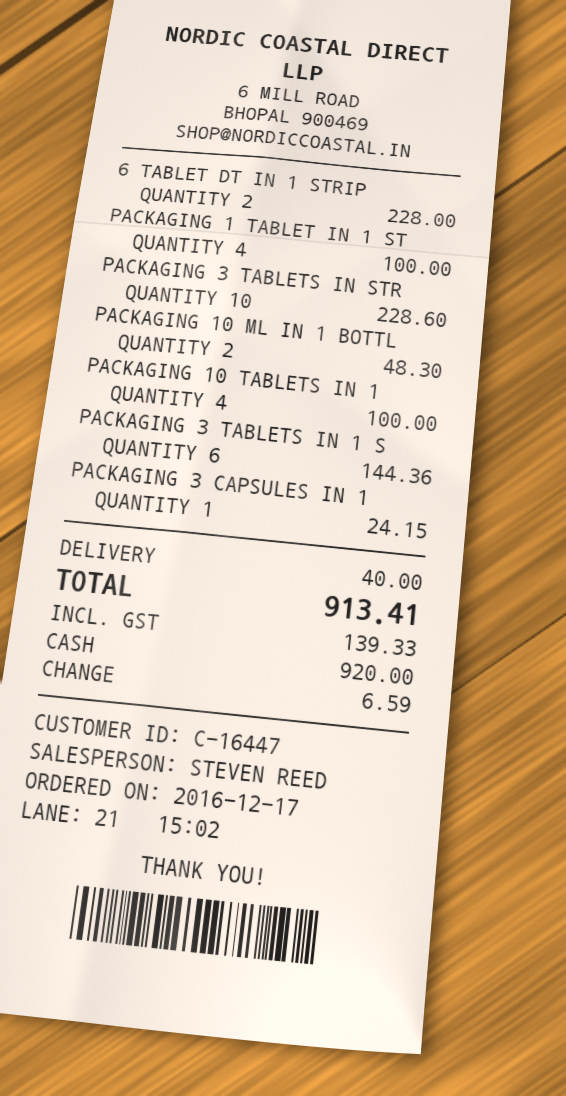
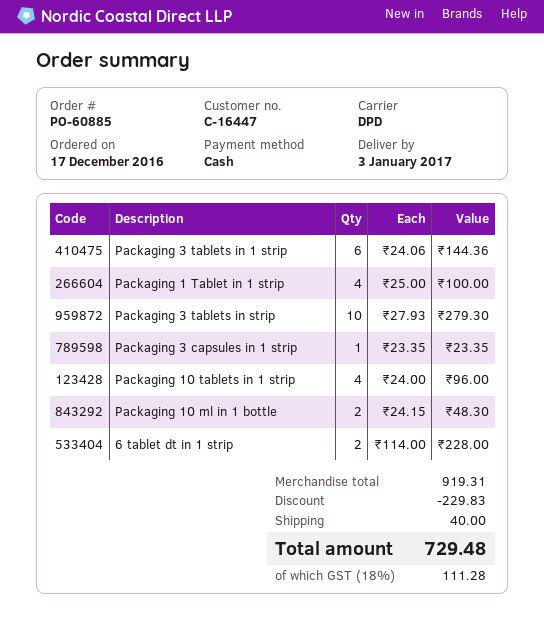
PACKAGING 3 TABLETS IN STR: 10 for 228.60 -> 10 for 279.30
PACKAGING 10 TABLETS IN 1: 4 for 100.00 -> 4 for 96.00
PACKAGING 3 CAPSULES IN 1: 1 for 24.15 -> 1 for 23.35
discount: none -> 229.83
tax: 139.33 -> 111.28
total: 913.41 -> 729.48

